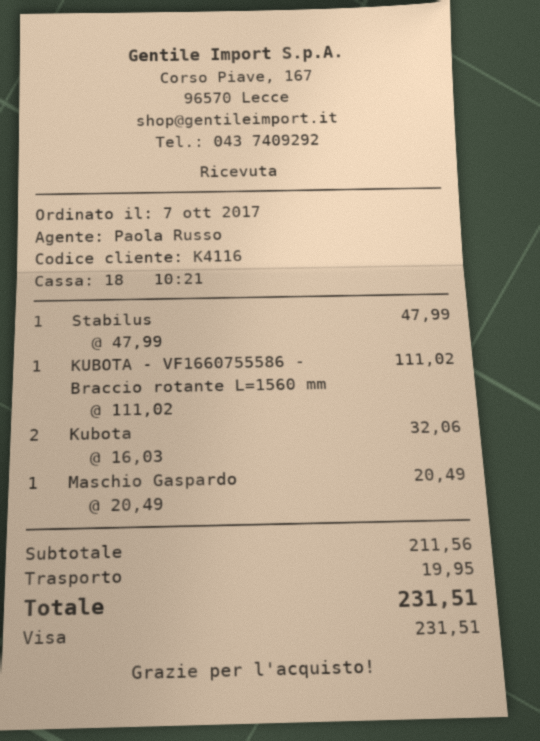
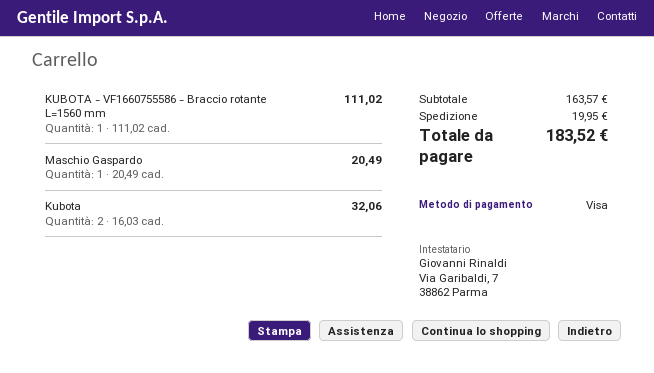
Stabilus: 1 x 47.99 = 47.99 -> none
subtotal: 211.56 -> 163.57
total: 231.51 -> 183.52

